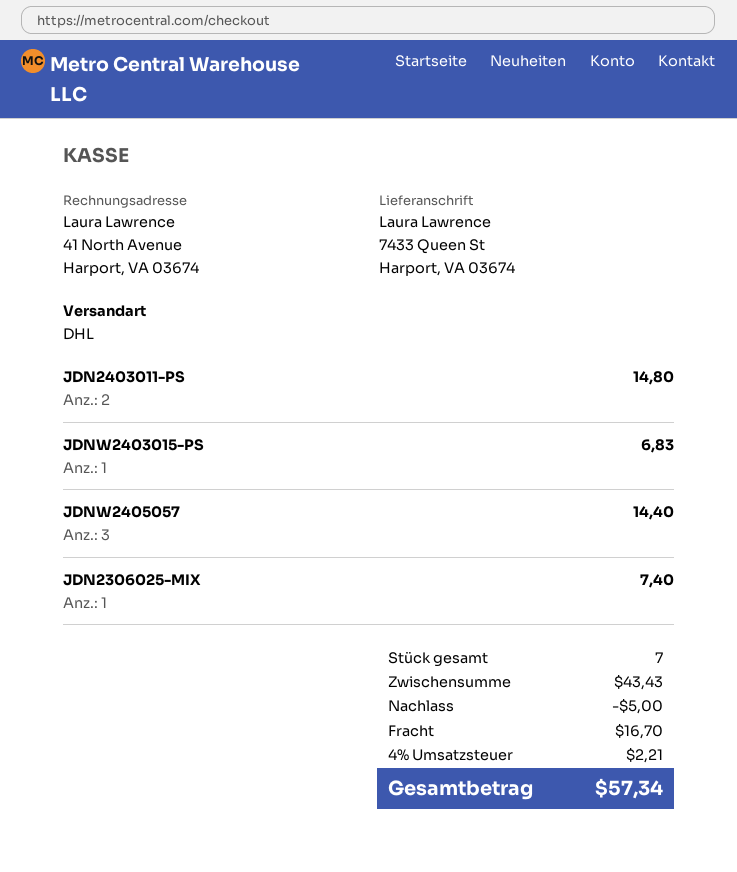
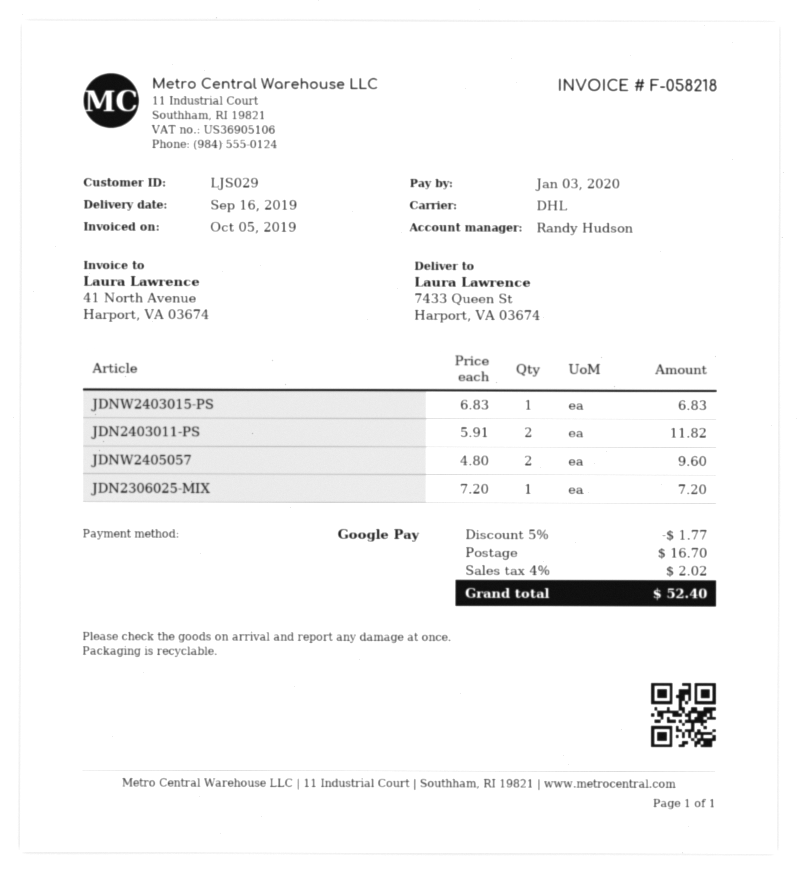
JDN2403011-PS: 2 for 14.80 -> 2 for 11.82
JDNW2405057: 3 for 14.40 -> 2 for 9.60
JDN2306025-MIX: 1 for 7.40 -> 1 for 7.20
discount: 5.00 -> 1.77
tax: 4% = 2.21 -> 4% = 2.02
total: 57.34 -> 52.40

